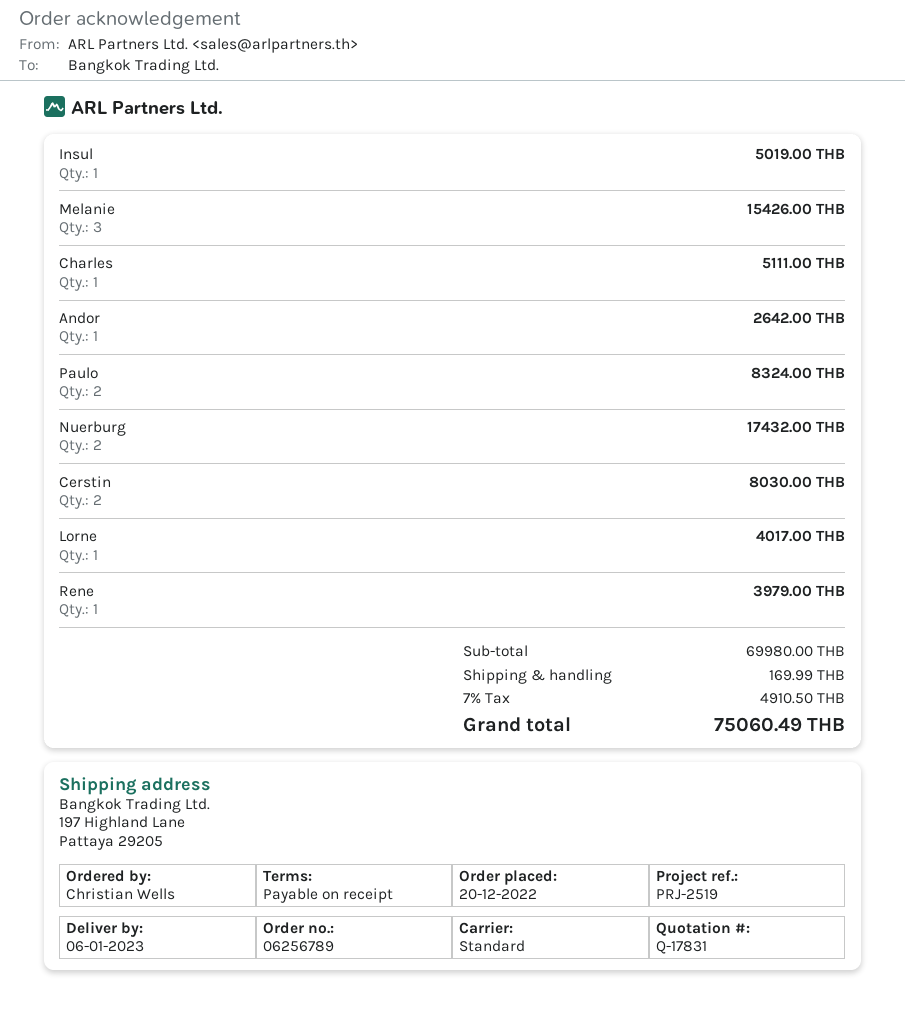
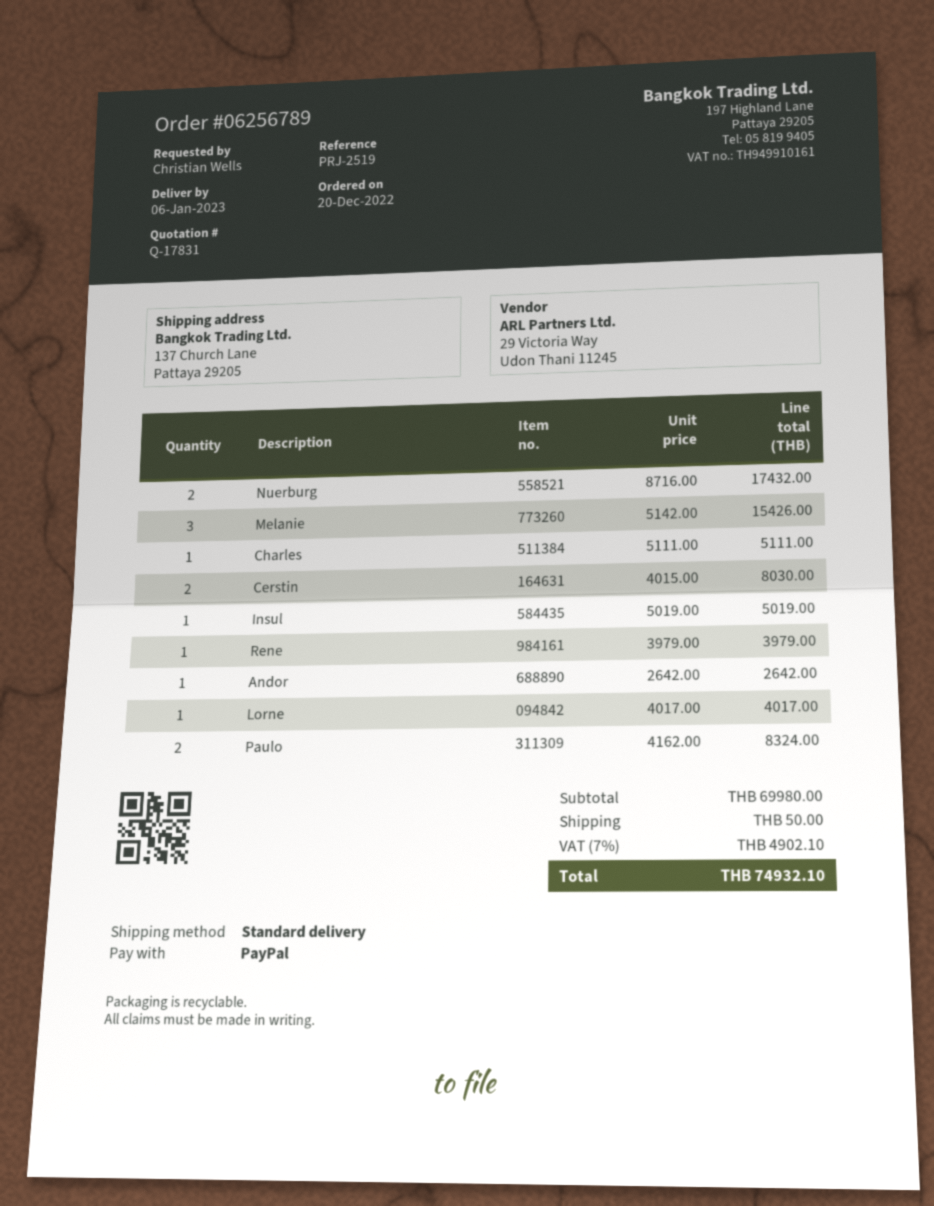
ship to: 197 Highland Lane, Pattaya 29205 -> 137 Church Lane, Pattaya 29205
shipping: 169.99 -> 50.00
tax: 7% = 4910.50 -> 7% = 4902.10
total: 75060.49 -> 74932.10

